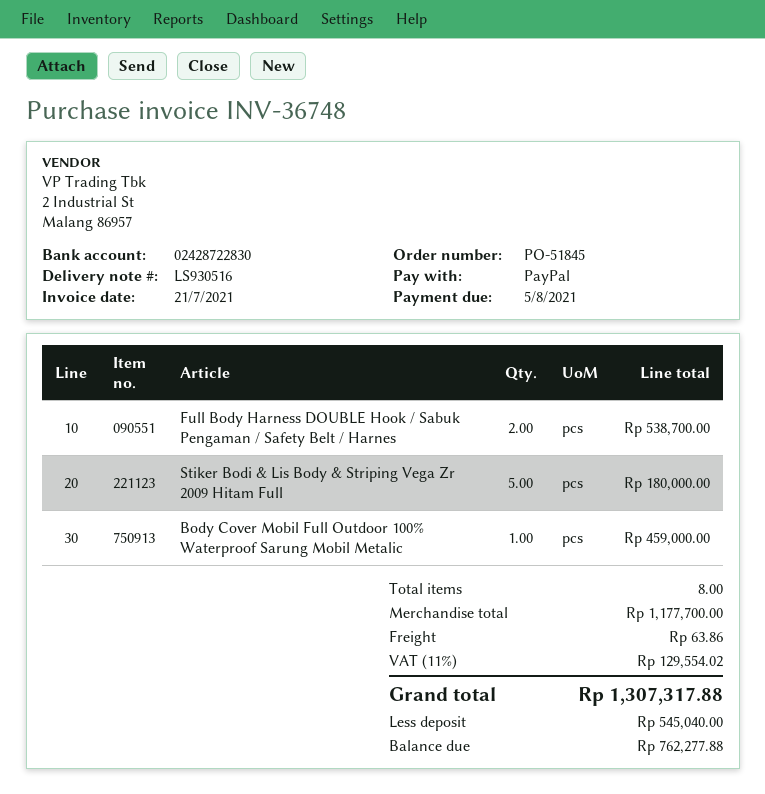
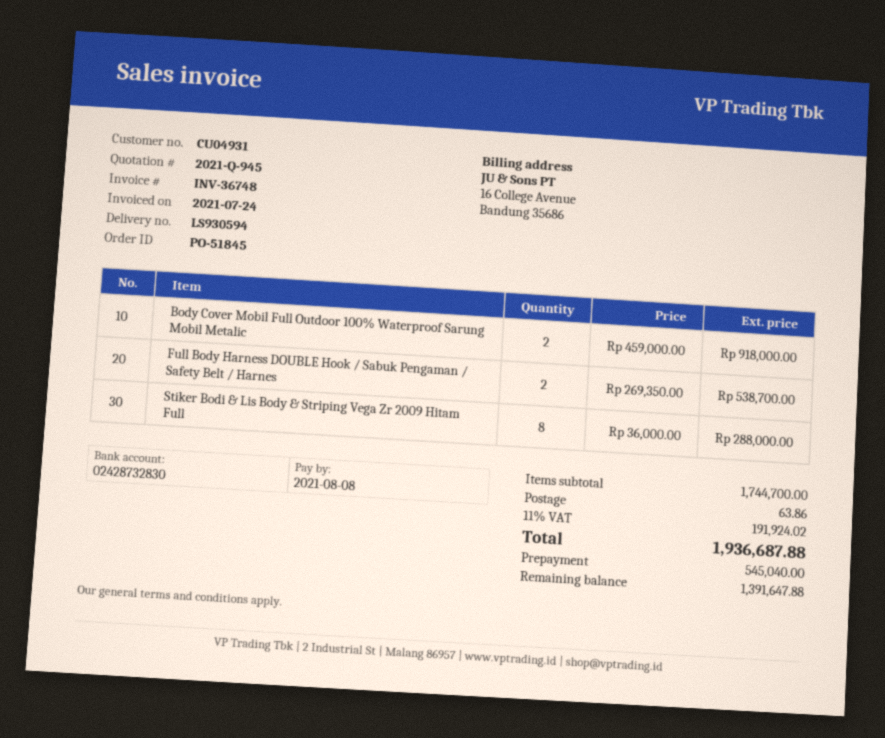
delivery note number: LS930516 -> LS930594
invoice date: 2021-07-21 -> 2021-07-24
due date: 2021-08-05 -> 2021-08-08
bank account: 02428722830 -> 02428732830
Stiker Bodi & Lis Body & Striping Vega Zr 2009 Hitam Full: 5 for 180000.00 -> 8 for 288000.00
Body Cover Mobil Full Outdoor 100% Waterproof Sarung Mobil Metalic: 1 for 459000.00 -> 2 for 918000.00
subtotal: 1177700.00 -> 1744700.00
tax: 11% = 129554.02 -> 11% = 191924.02
total: 1307317.88 -> 1936687.88
balance: 762277.88 -> 1391647.88

